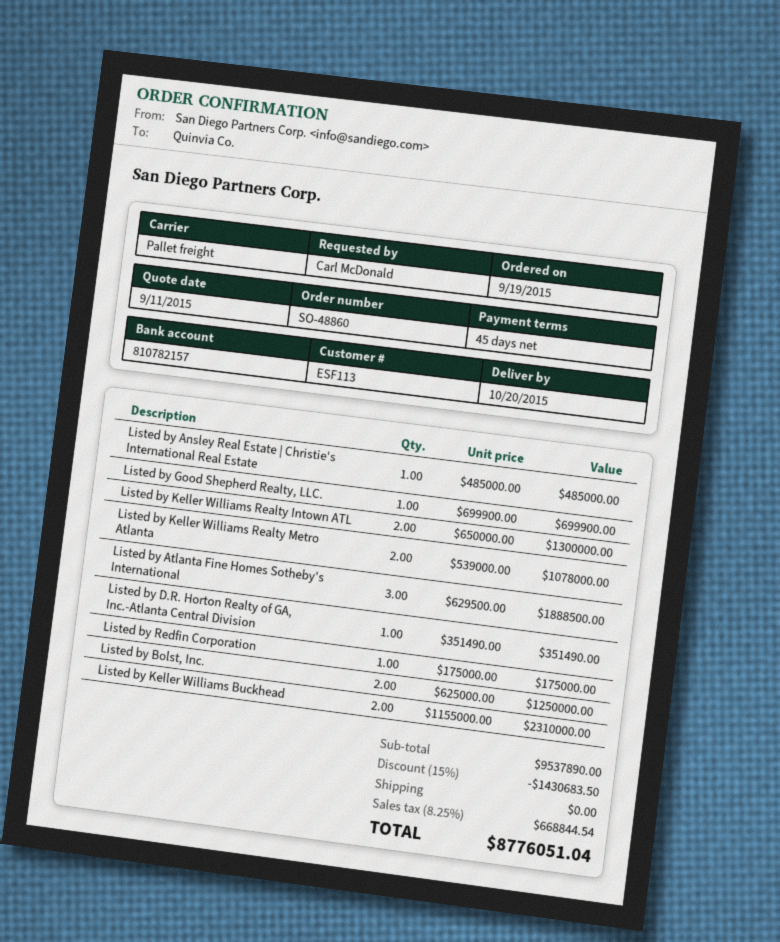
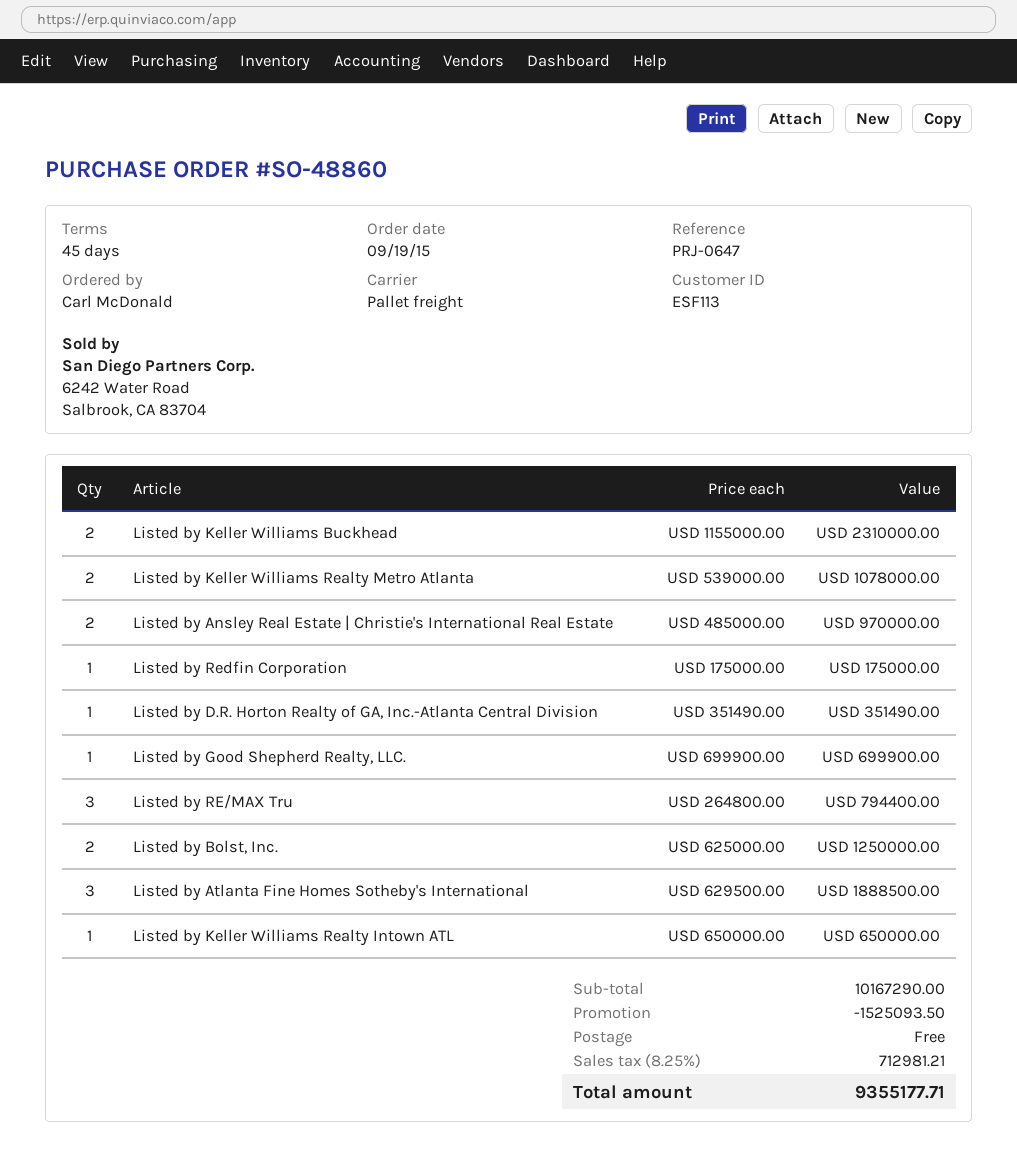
Listed by Ansley Real Estate | Christie's International Real Estate: 1 x 485000.00 = 485000.00 -> 2 x 485000.00 = 970000.00
Listed by Keller Williams Realty Intown ATL: 2 x 650000.00 = 1300000.00 -> 1 x 650000.00 = 650000.00
Listed by RE/MAX Tru: none -> 3 x 264800.00 = 794400.00
subtotal: 9537890.00 -> 10167290.00
discount: 1430683.50 -> 1525093.50
tax: 8.25% = 668844.54 -> 8.25% = 712981.21
total: 8776051.04 -> 9355177.71

